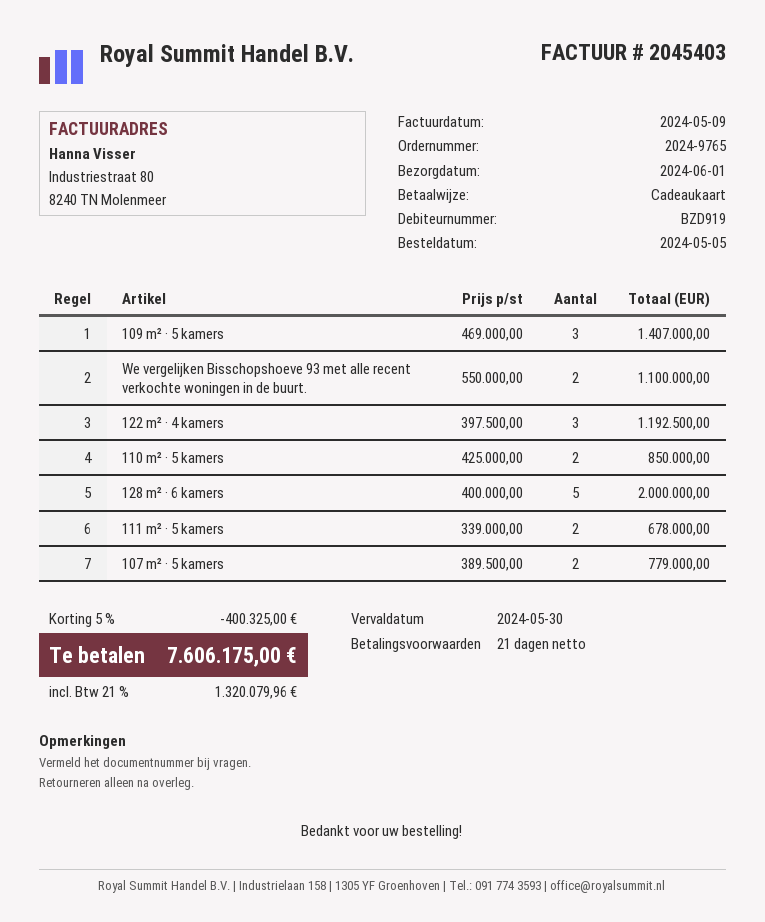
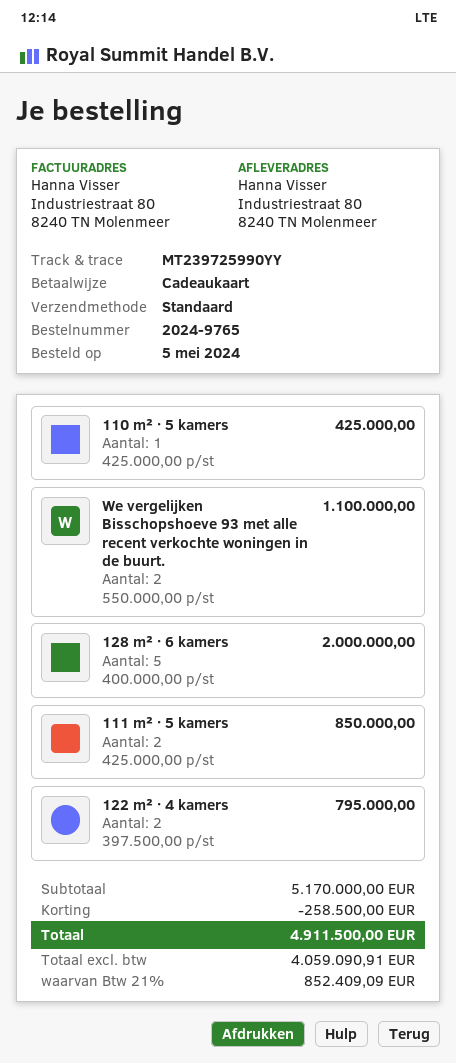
109 m² · 5 kamers: 3 x 469000.00 = 1407000.00 -> none
122 m² · 4 kamers: 3 x 397500.00 = 1192500.00 -> 2 x 397500.00 = 795000.00
110 m² · 5 kamers: 2 x 425000.00 = 850000.00 -> 1 x 425000.00 = 425000.00
111 m² · 5 kamers: 2 x 339000.00 = 678000.00 -> 2 x 425000.00 = 850000.00
107 m² · 5 kamers: 2 x 389500.00 = 779000.00 -> none
discount: 400325.00 -> 258500.00
tax: 21% = 1320079.96 -> 21% = 852409.09
total: 7606175.00 -> 4911500.00

